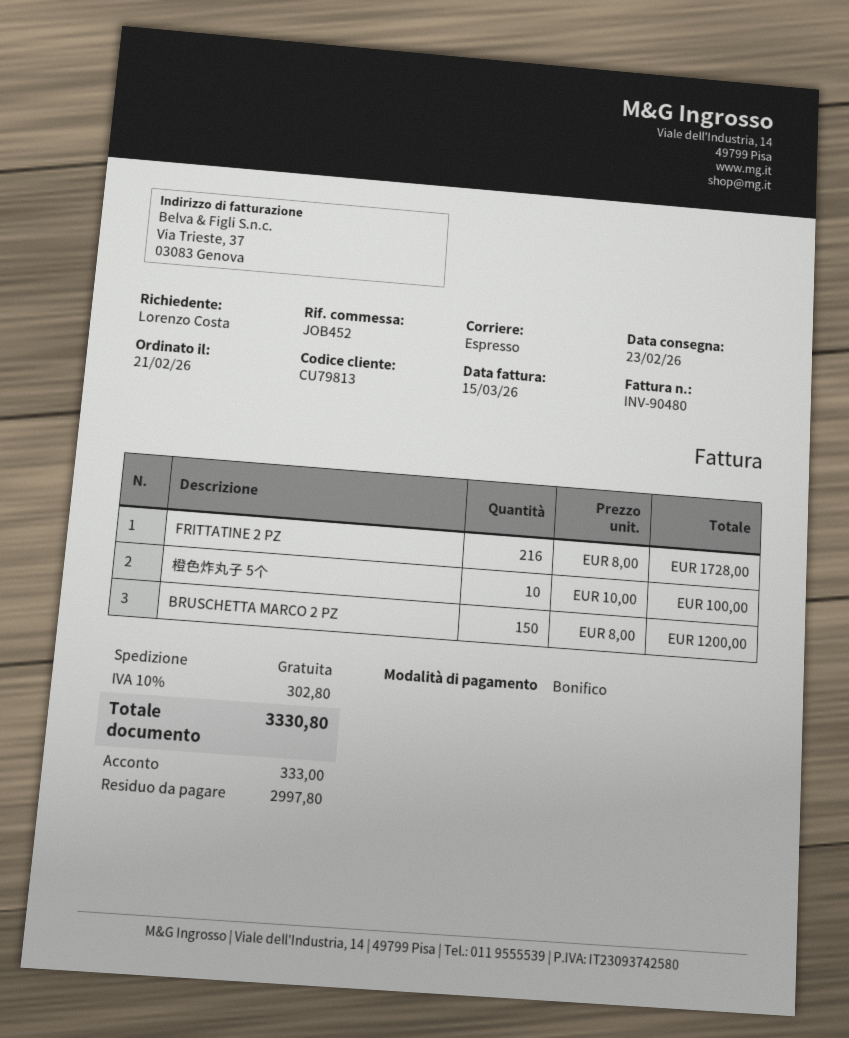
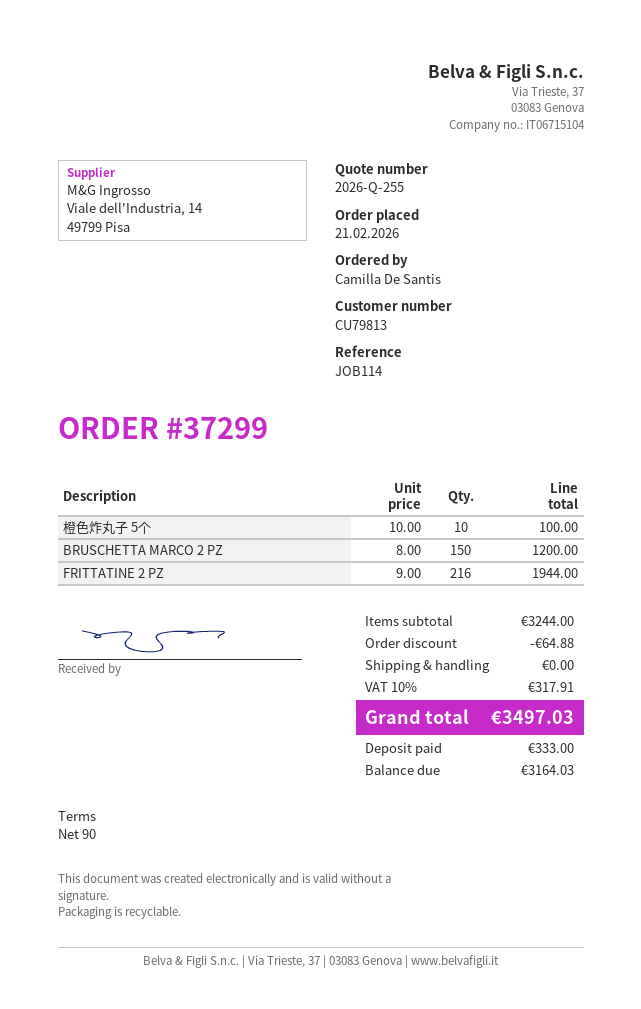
reference: JOB452 -> JOB114
ordered by: Lorenzo Costa -> Camilla De Santis
FRITTATINE 2 PZ: 216 x 8.00 = 1728.00 -> 216 x 9.00 = 1944.00
discount: none -> 64.88
tax: 10% = 302.80 -> 10% = 317.91
total: 3330.80 -> 3497.03
balance: 2997.80 -> 3164.03

